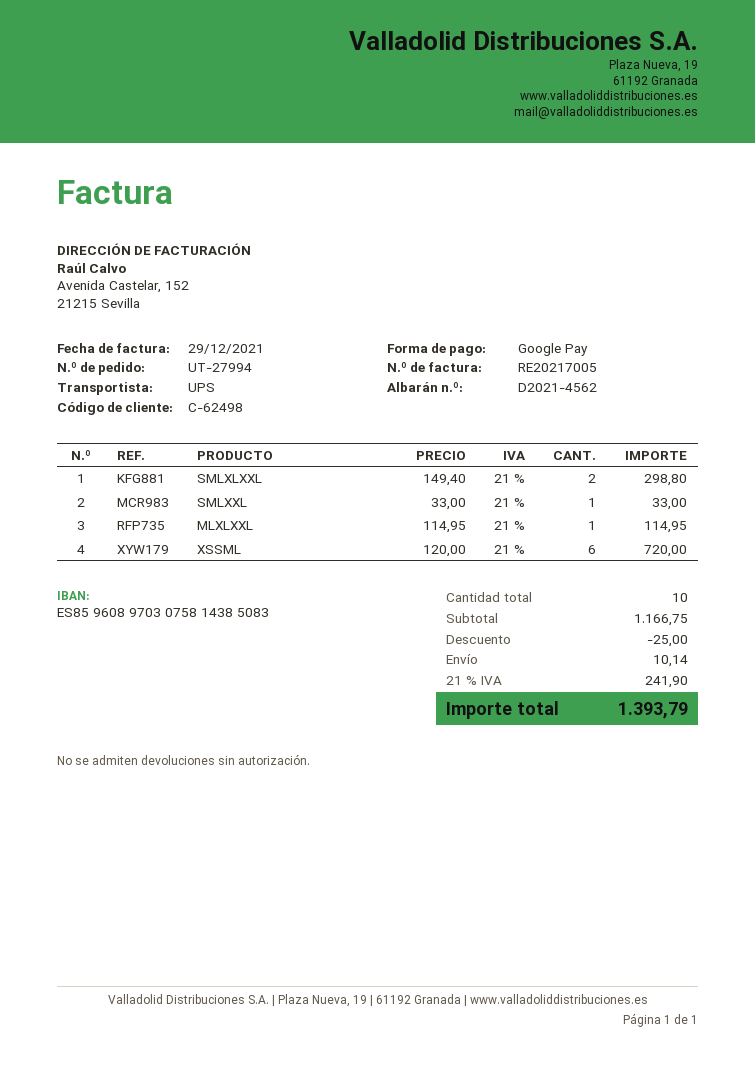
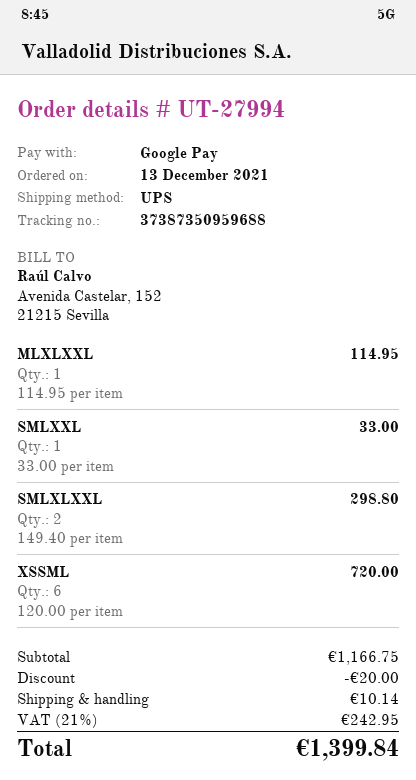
discount: 25.00 -> 20.00
tax: 21% = 241.90 -> 21% = 242.95
total: 1393.79 -> 1399.84

